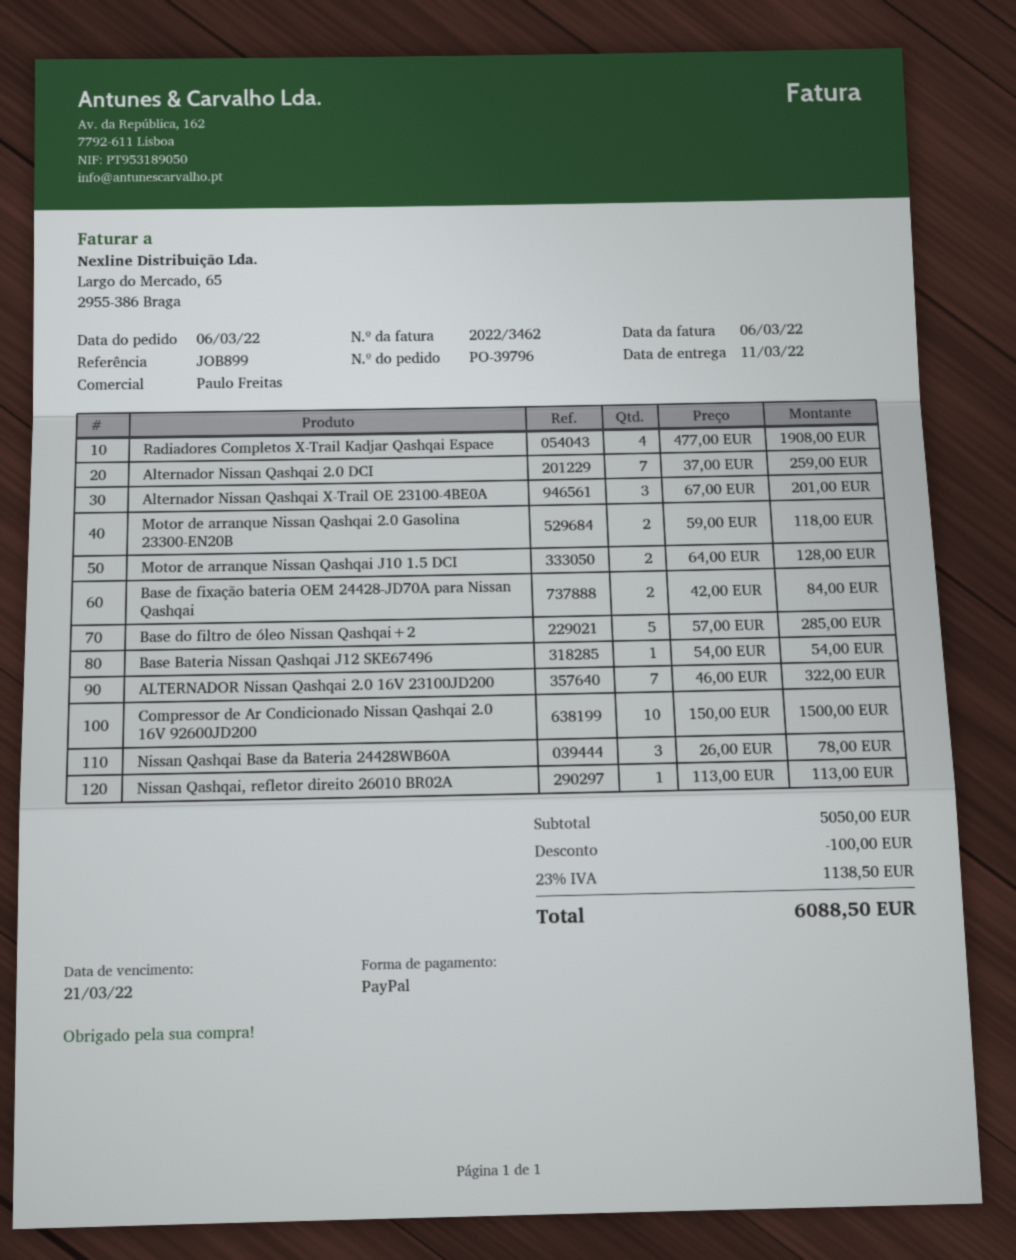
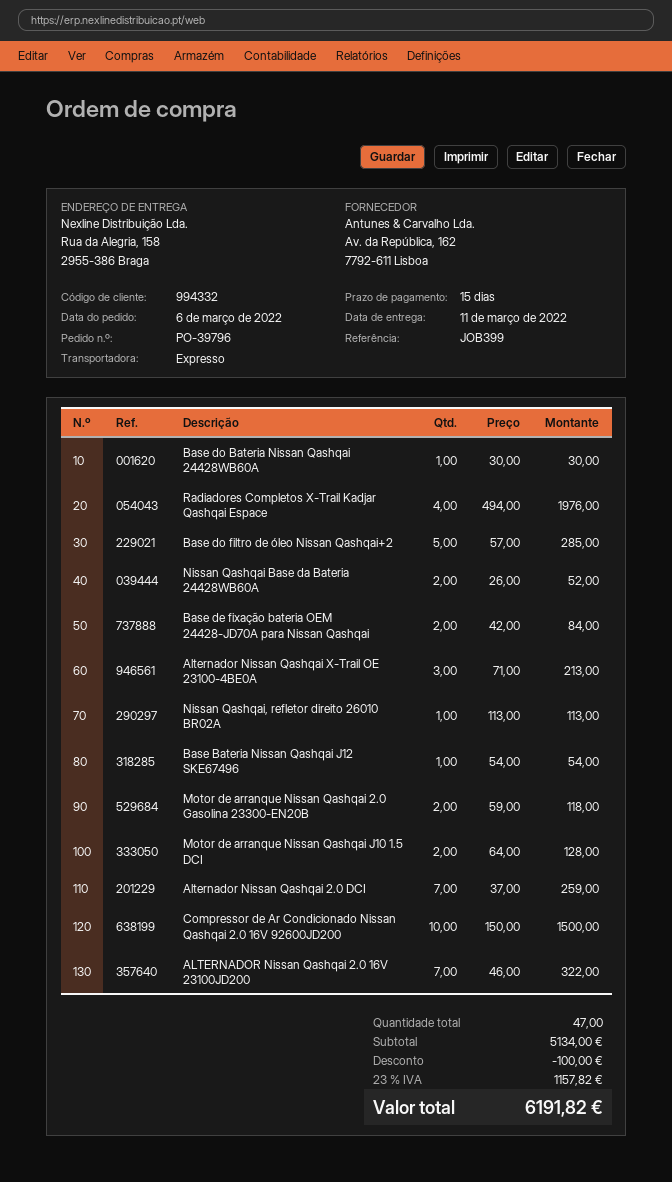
reference: JOB899 -> JOB399
Radiadores Completos X-Trail Kadjar Qashqai Espace: 4 x 477.00 = 1908.00 -> 4 x 494.00 = 1976.00
Alternador Nissan Qashqai X-Trail OE 23100-4BE0A: 3 x 67.00 = 201.00 -> 3 x 71.00 = 213.00
Nissan Qashqai Base da Bateria 24428WB60A: 3 x 26.00 = 78.00 -> 2 x 26.00 = 52.00
Base do Bateria Nissan Qashqai 24428WB60A: none -> 1 x 30.00 = 30.00
subtotal: 5050.00 -> 5134.00
tax: 23% = 1138.50 -> 23% = 1157.82
total: 6088.50 -> 6191.82

